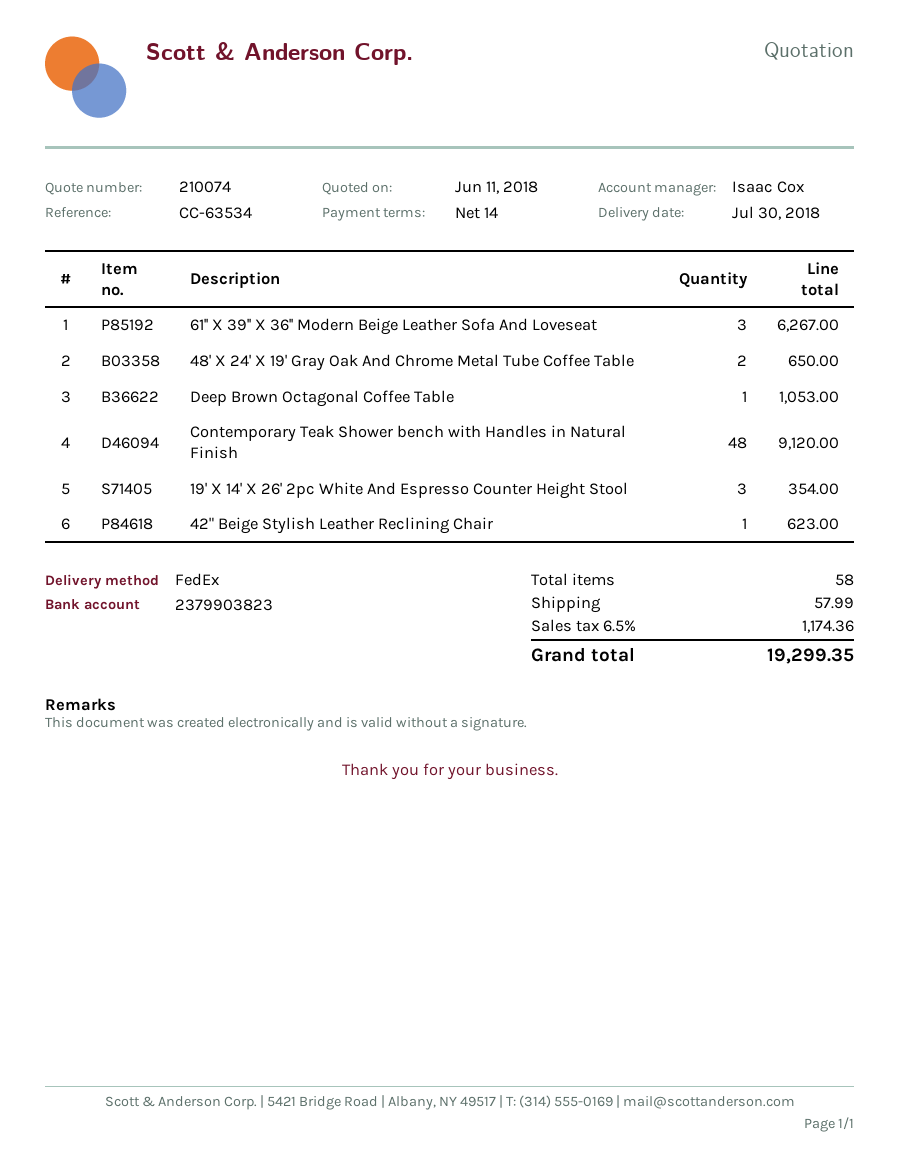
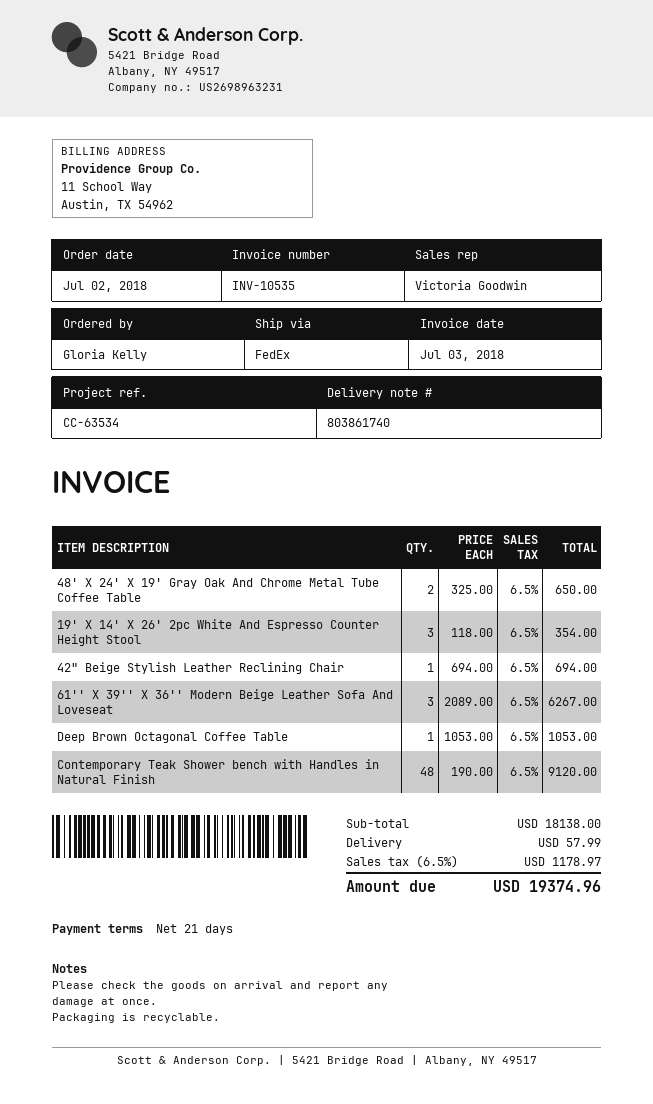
payment terms: 14 days -> 21 days
sales rep: Isaac Cox -> Victoria Goodwin
42" Beige Stylish Leather Reclining Chair: 1 for 623.00 -> 1 for 694.00
tax: 6.5% = 1174.36 -> 6.5% = 1178.97
total: 19299.35 -> 19374.96

